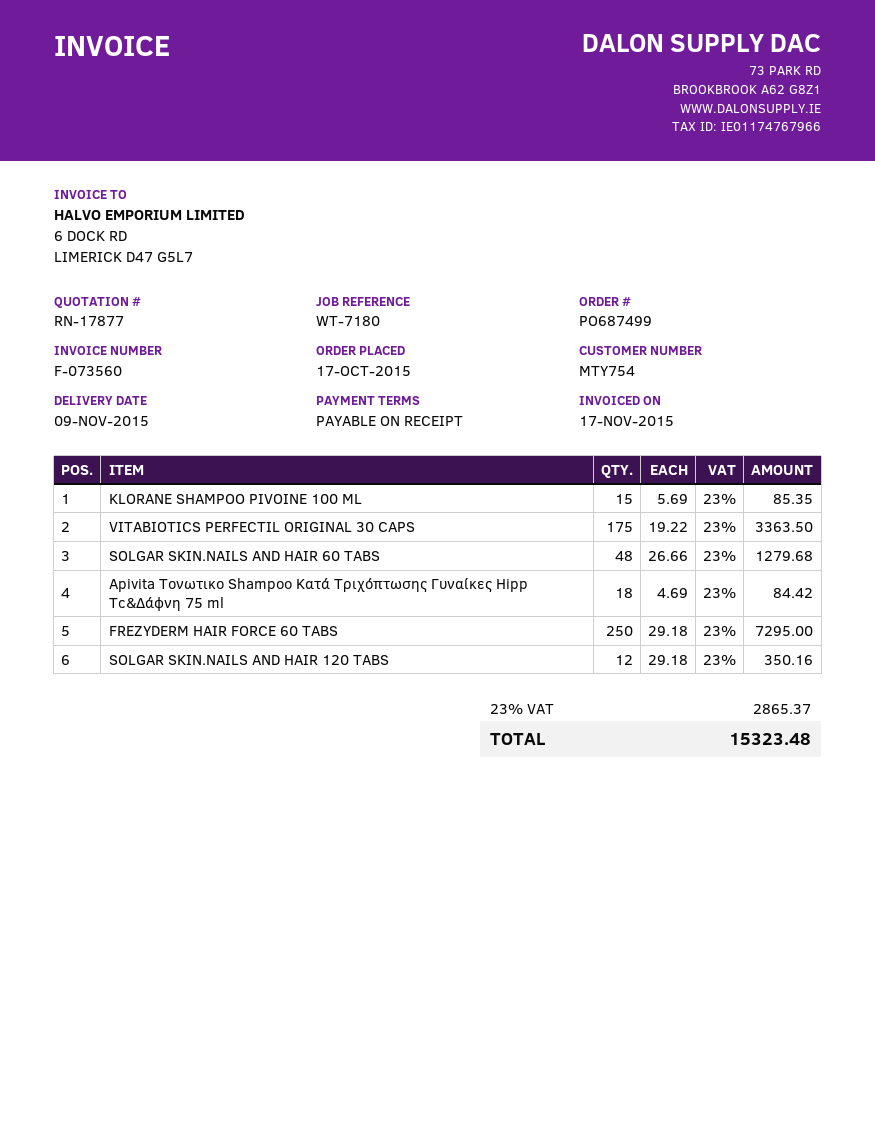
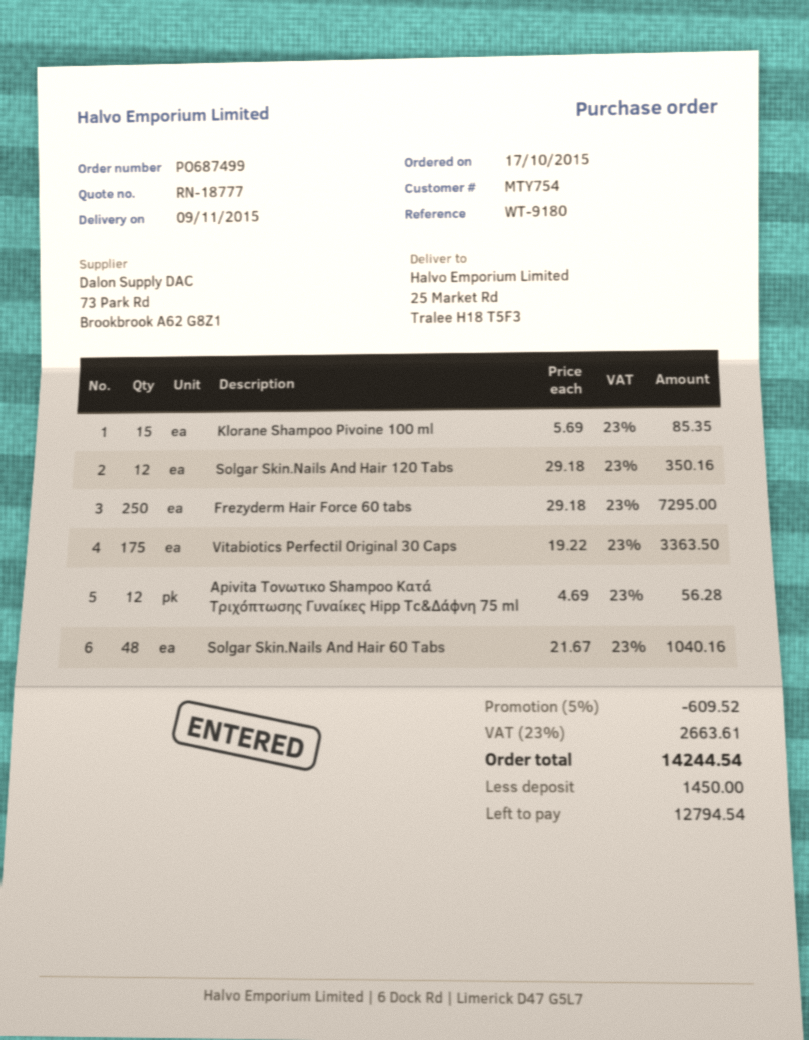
quote number: RN-17877 -> RN-18777
reference: WT-7180 -> WT-9180
SOLGAR SKIN.NAILS AND HAIR 60 TABS: 48 x 26.66 = 1279.68 -> 48 x 21.67 = 1040.16
Apivita Τονωτικο Shampoo Κατά Τριχόπτωσης Γυναίκες Hipp Tc&Δάφνη 75 ml: 18 x 4.69 = 84.42 -> 12 x 4.69 = 56.28
discount: none -> 5% = 609.52
tax: 23% = 2865.37 -> 23% = 2663.61
total: 15323.48 -> 14244.54

